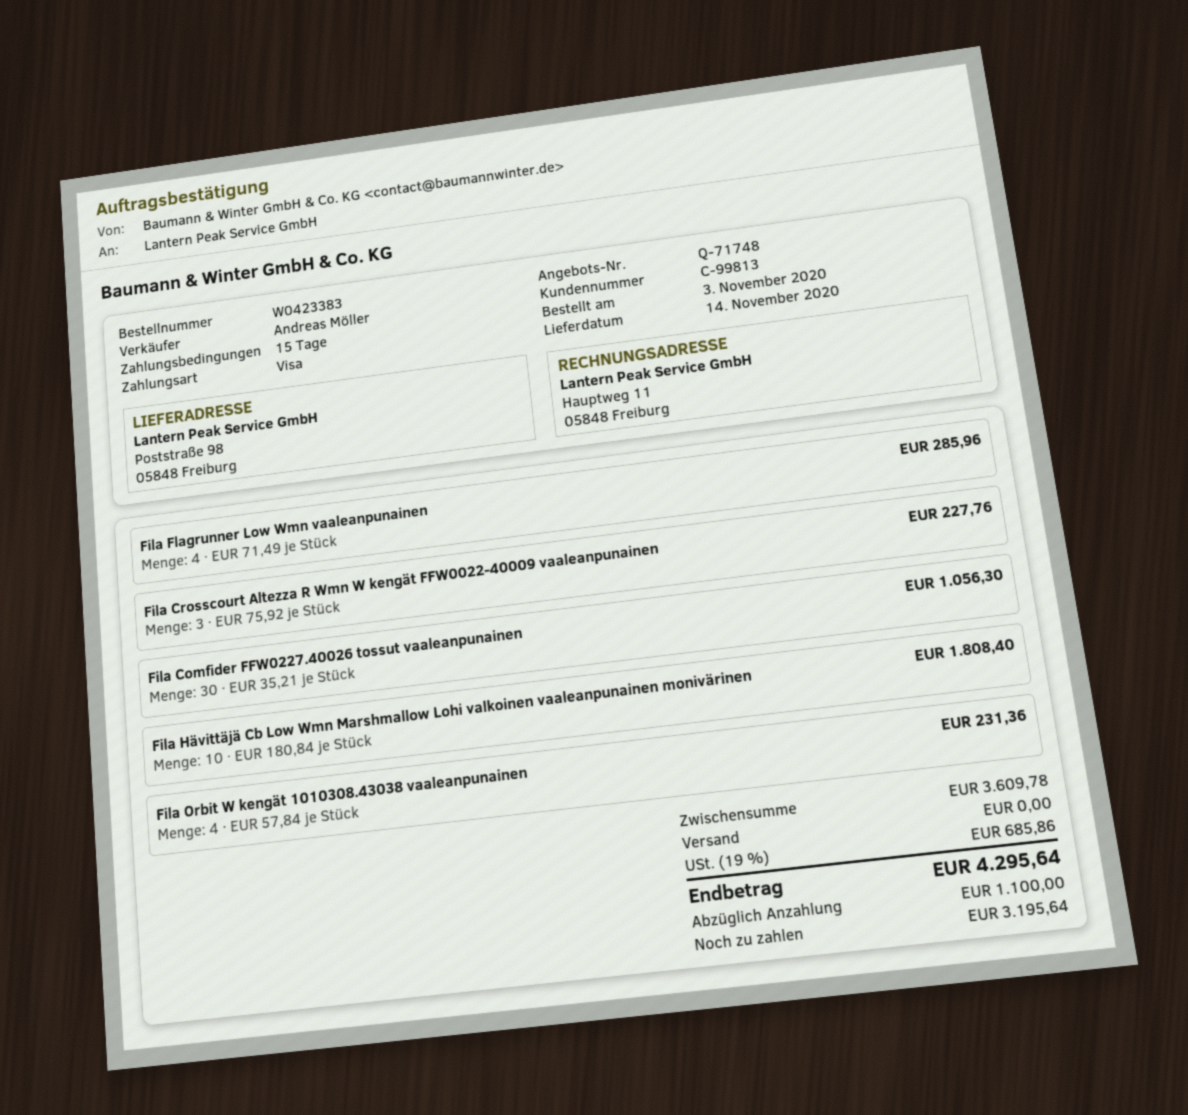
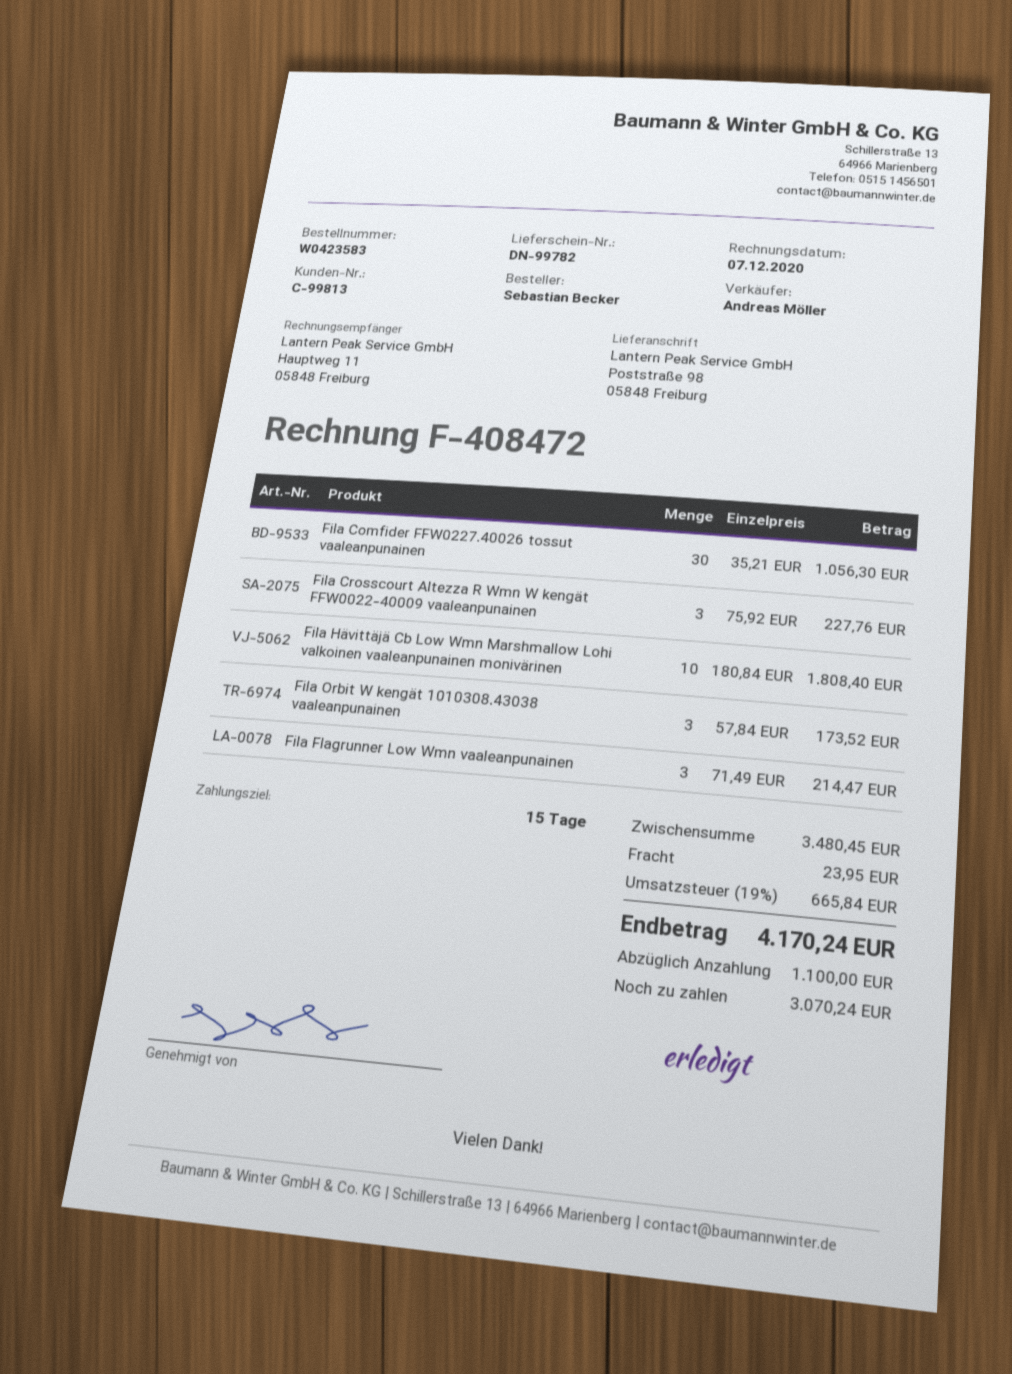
order number: W0423383 -> W0423583
Fila Flagrunner Low Wmn vaaleanpunainen: 4 x 71.49 = 285.96 -> 3 x 71.49 = 214.47
Fila Orbit W kengät 1010308.43038 vaaleanpunainen: 4 x 57.84 = 231.36 -> 3 x 57.84 = 173.52
subtotal: 3609.78 -> 3480.45
shipping: 0.00 -> 23.95
tax: 19% = 685.86 -> 19% = 665.84
total: 4295.64 -> 4170.24
balance: 3195.64 -> 3070.24

